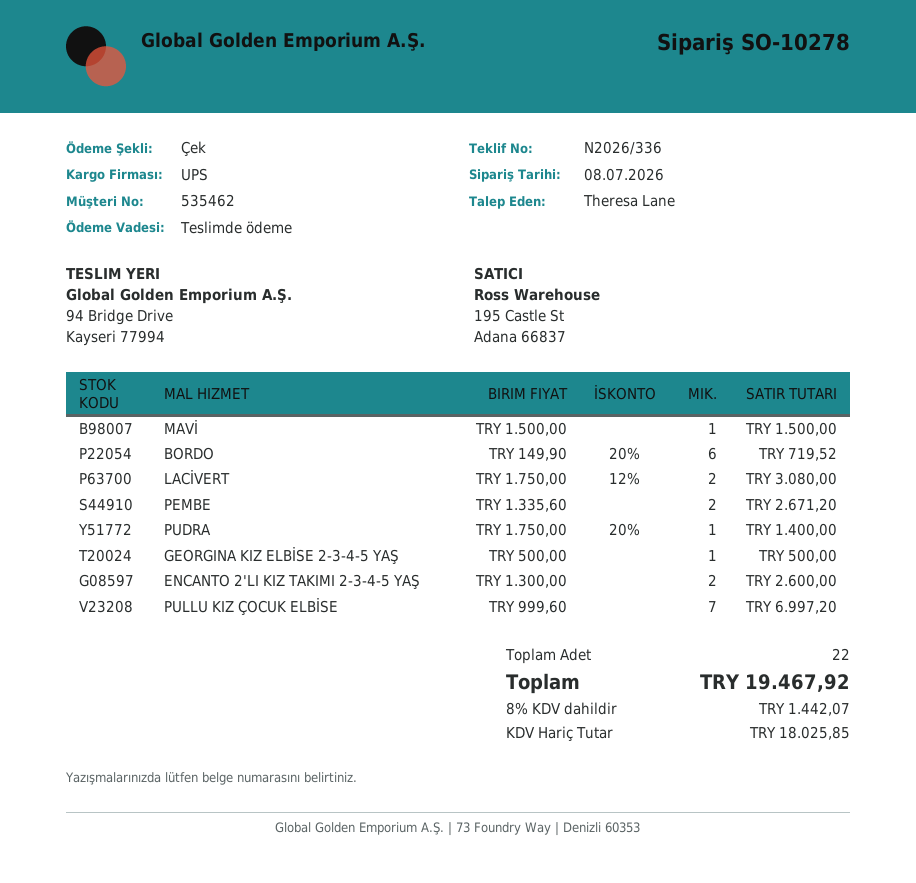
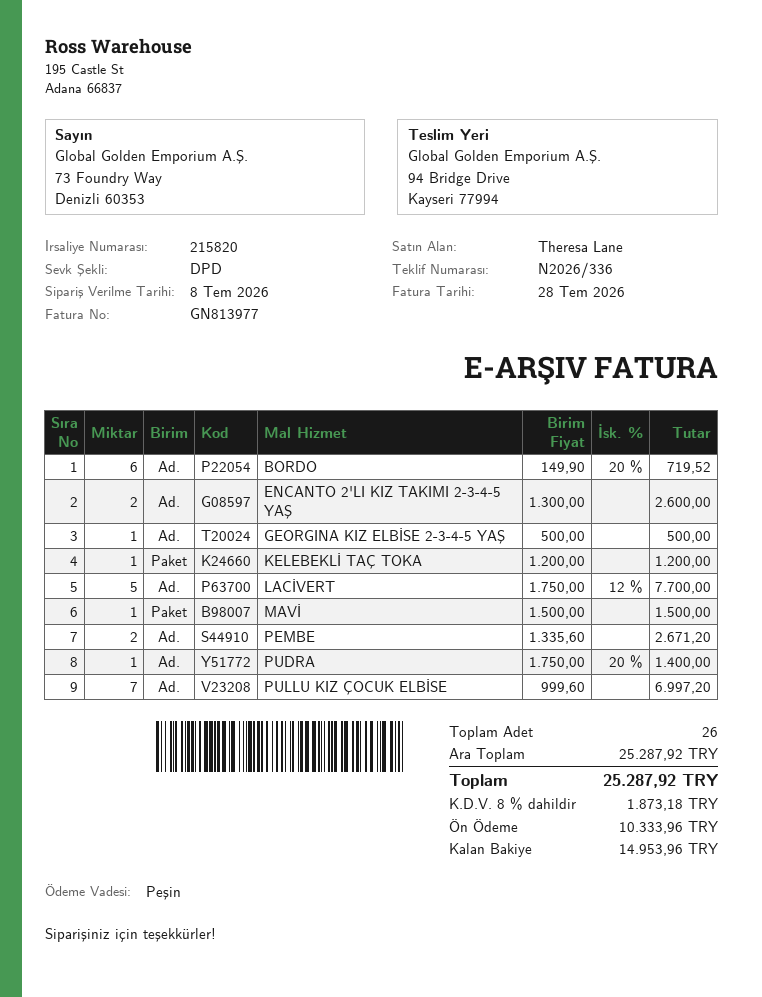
shipping method: UPS -> DPD
LACİVERT: 2 x 1750.00 - 12% = 3080.00 -> 5 x 1750.00 - 12% = 7700.00
KELEBEKLİ TAÇ TOKA: none -> 1 x 1200.00 = 1200.00
total quantity: 22 -> 26
tax: 8% = 1442.07 -> 8% = 1873.18
total: 19467.92 -> 25287.92

